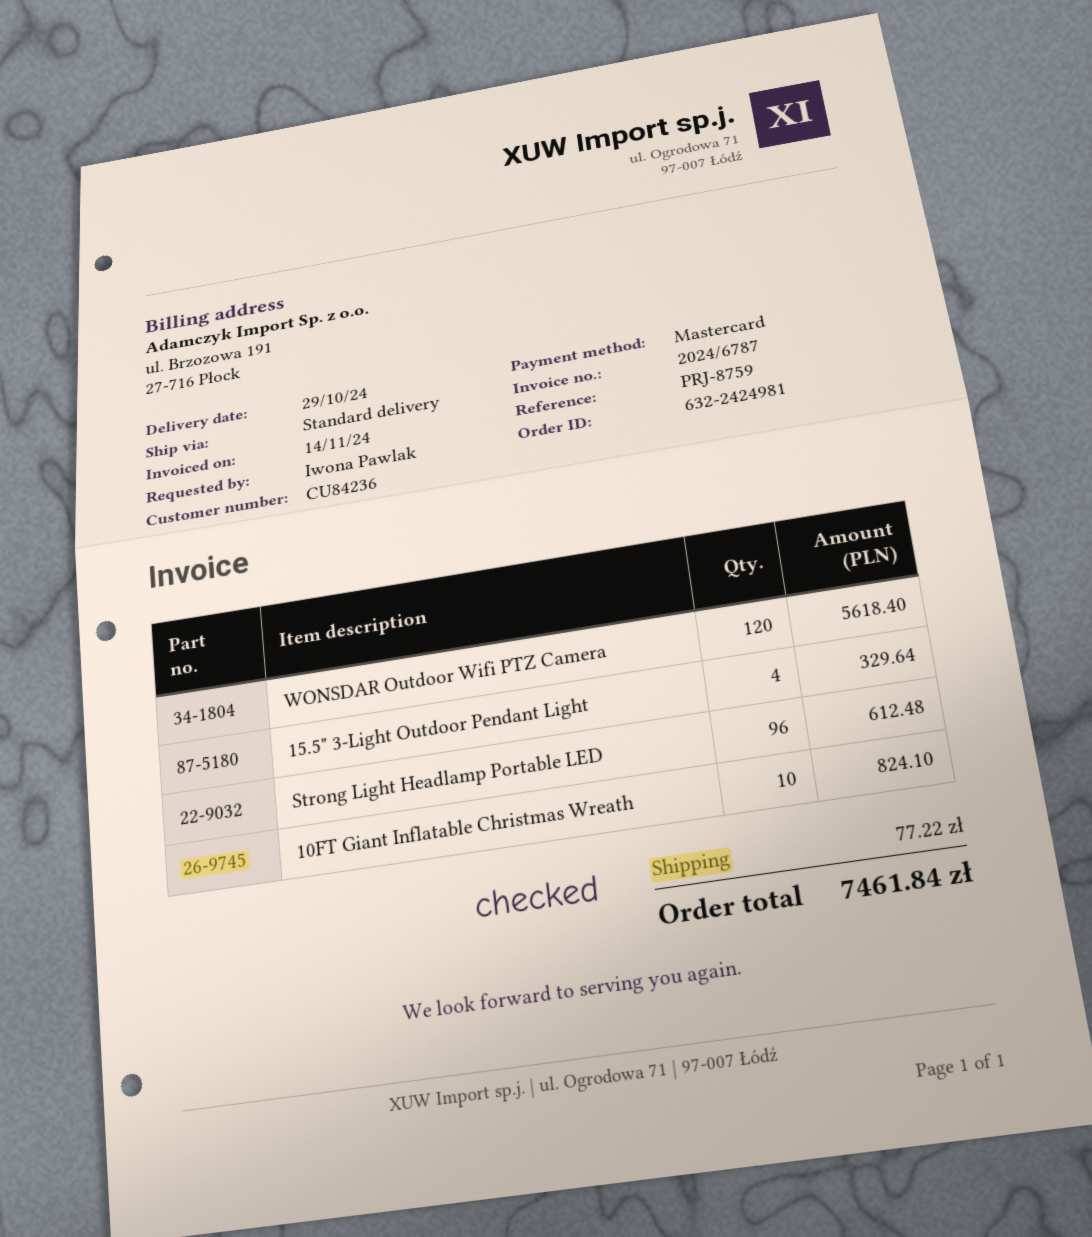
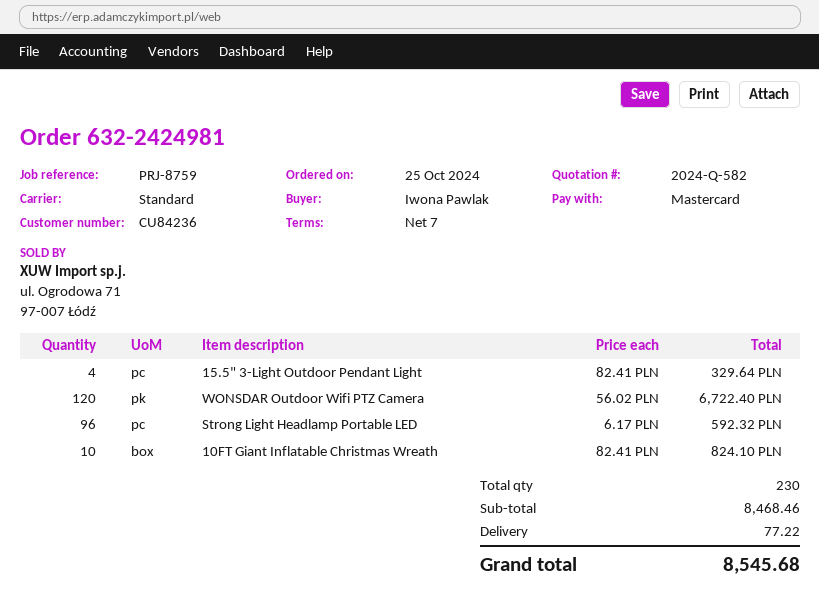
WONSDAR Outdoor Wifi PTZ Camera: 120 for 5618.40 -> 120 for 6722.40
Strong Light Headlamp Portable LED: 96 for 612.48 -> 96 for 592.32
total: 7461.84 -> 8545.68

